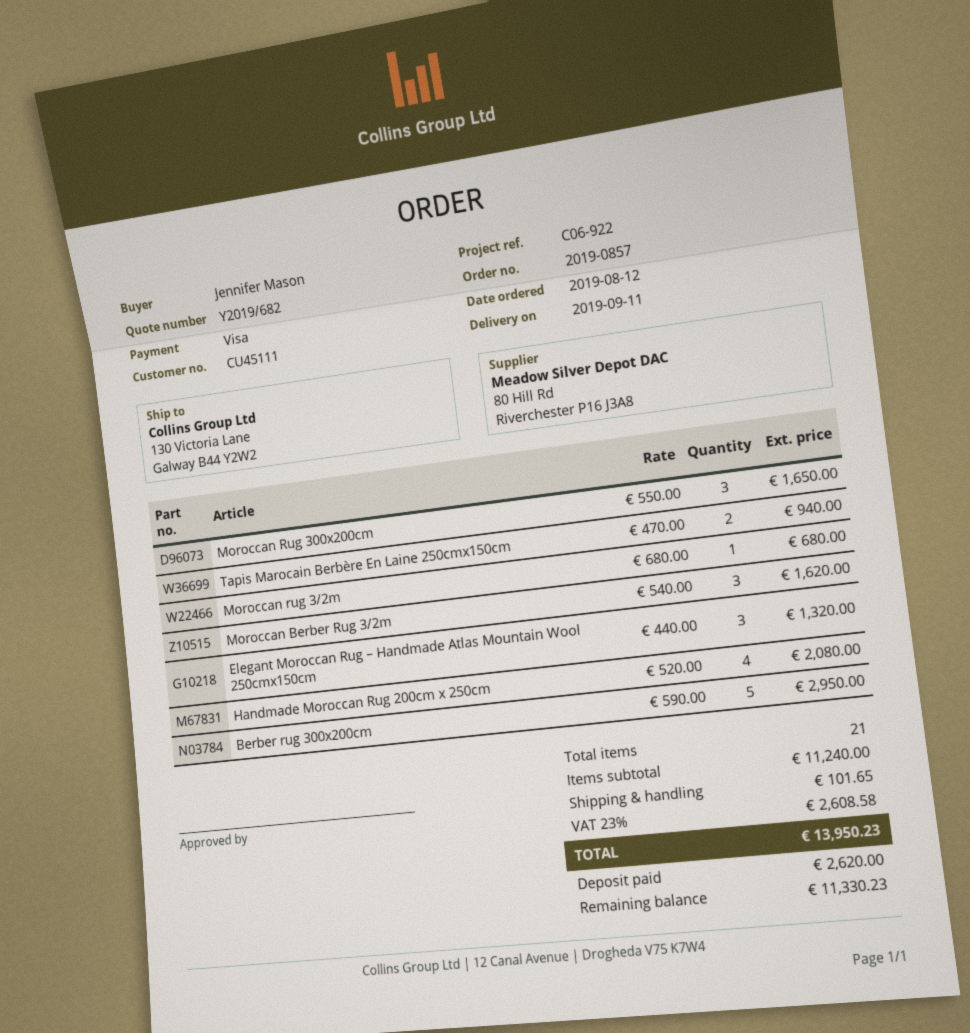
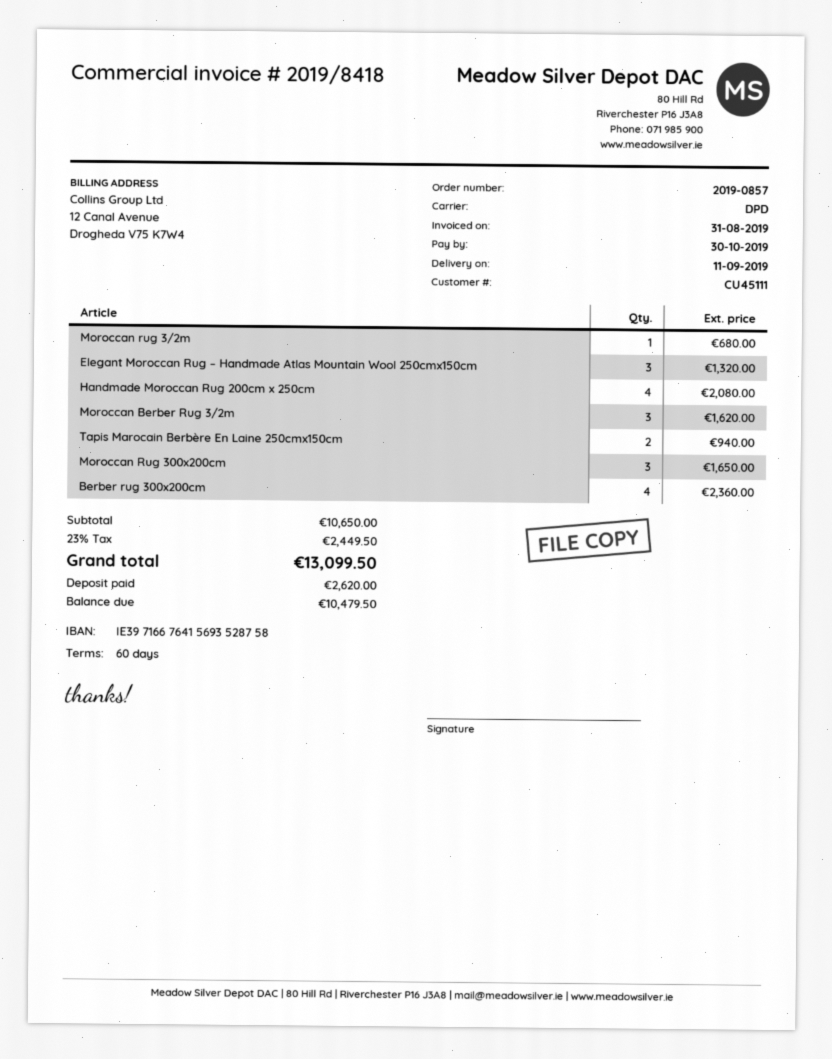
Berber rug 300x200cm: 5 for 2950.00 -> 4 for 2360.00
subtotal: 11240.00 -> 10650.00
shipping: 101.65 -> none
tax: 23% = 2608.58 -> 23% = 2449.50
total: 13950.23 -> 13099.50
balance: 11330.23 -> 10479.50

